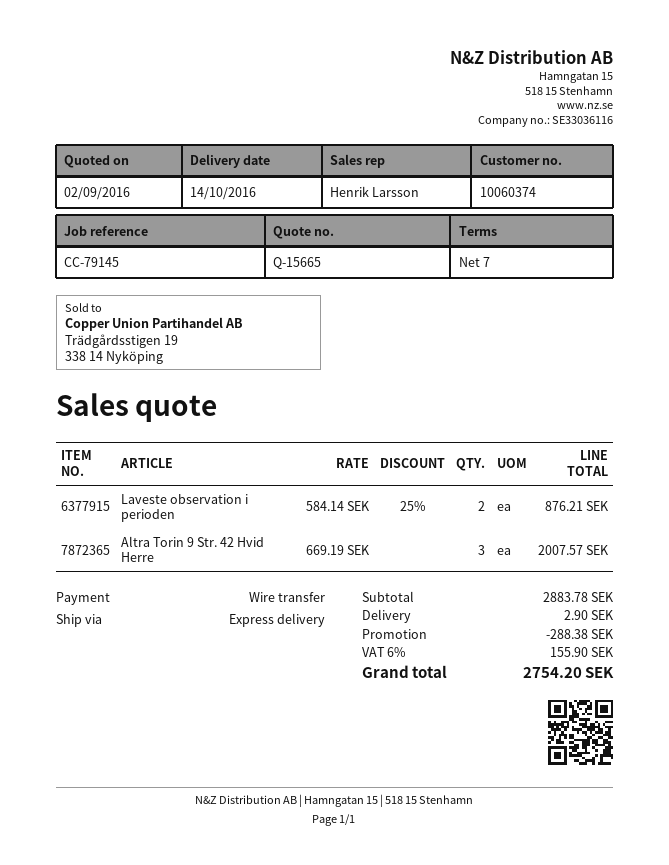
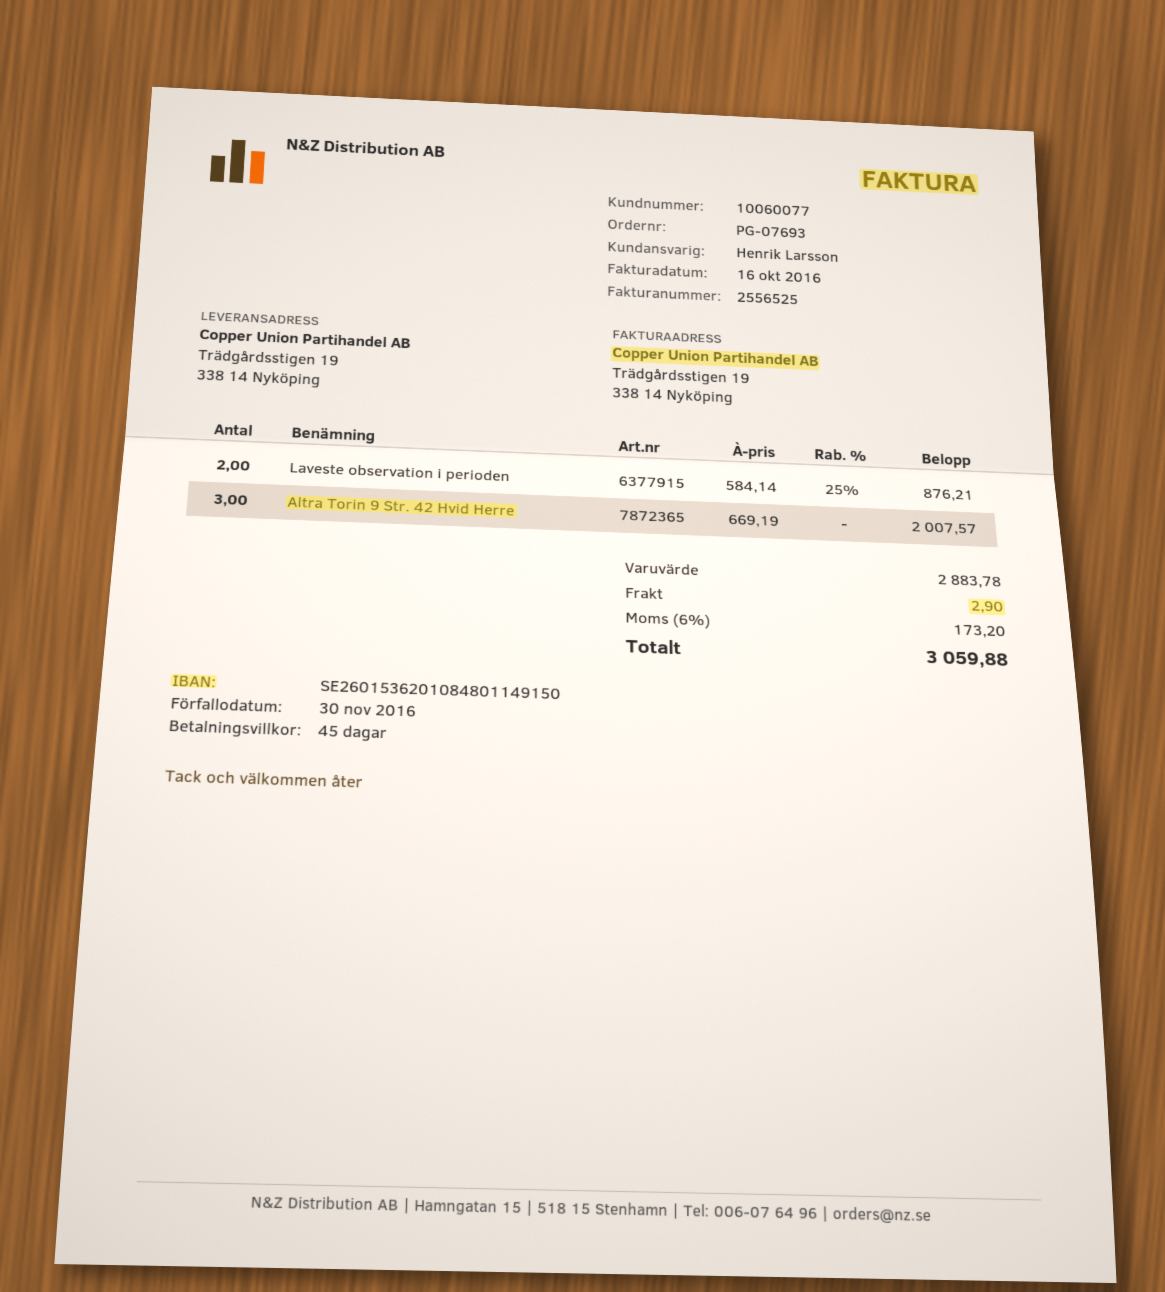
payment terms: 7 days -> 45 days
customer number: 10060374 -> 10060077
discount: 288.38 -> none
tax: 6% = 155.90 -> 6% = 173.20
total: 2754.20 -> 3059.88

